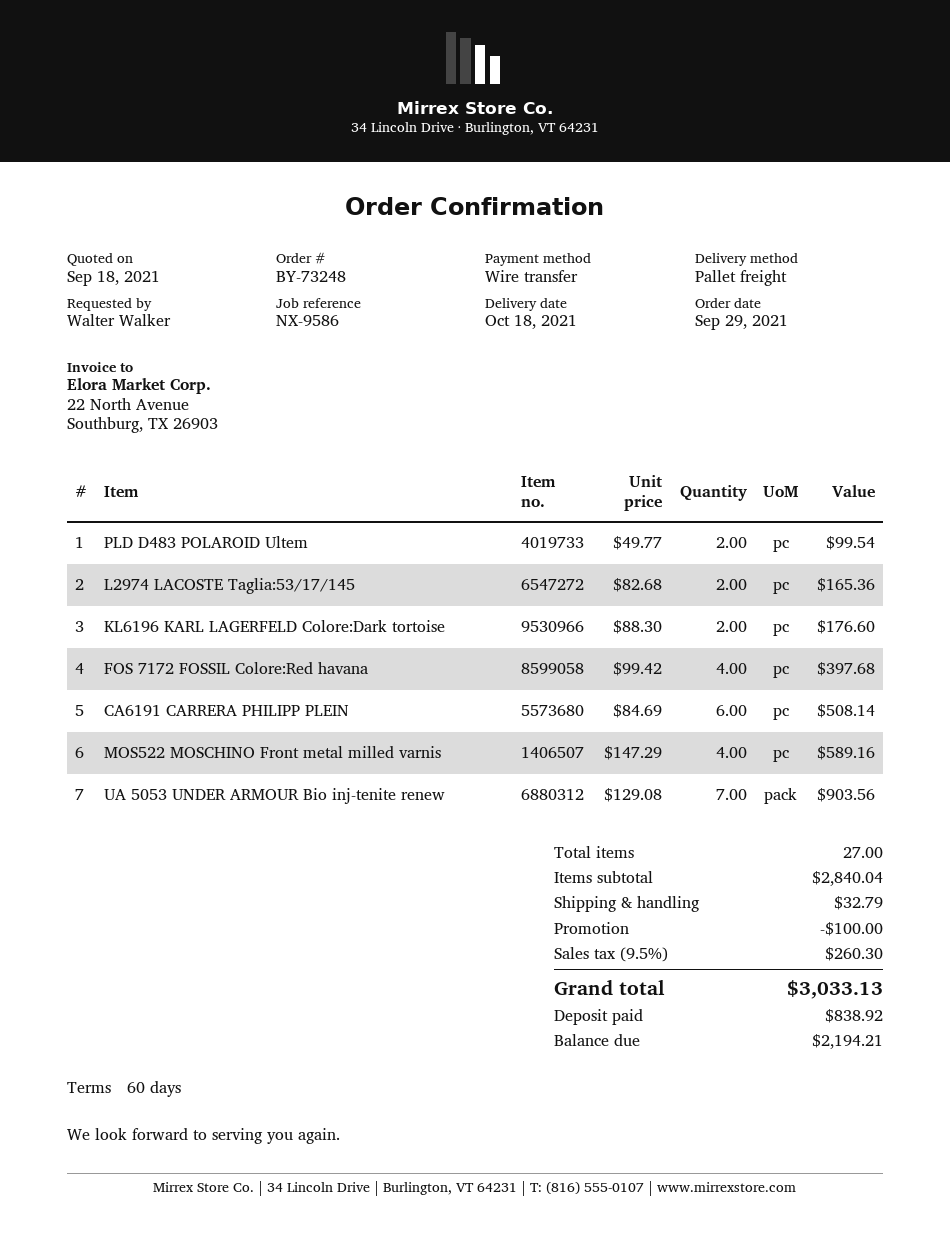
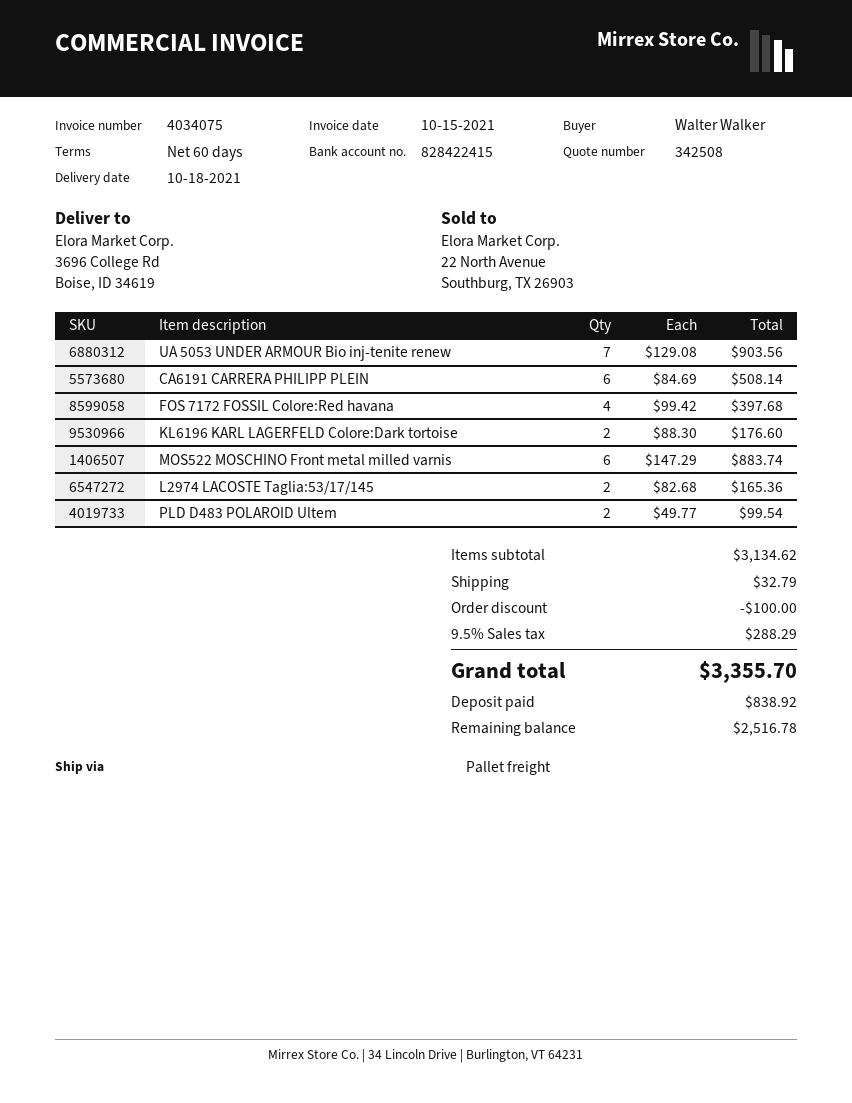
MOS522 MOSCHINO Front metal milled varnis: 4 x 147.29 = 589.16 -> 6 x 147.29 = 883.74
subtotal: 2840.04 -> 3134.62
tax: 9.5% = 260.30 -> 9.5% = 288.29
total: 3033.13 -> 3355.70
balance: 2194.21 -> 2516.78

